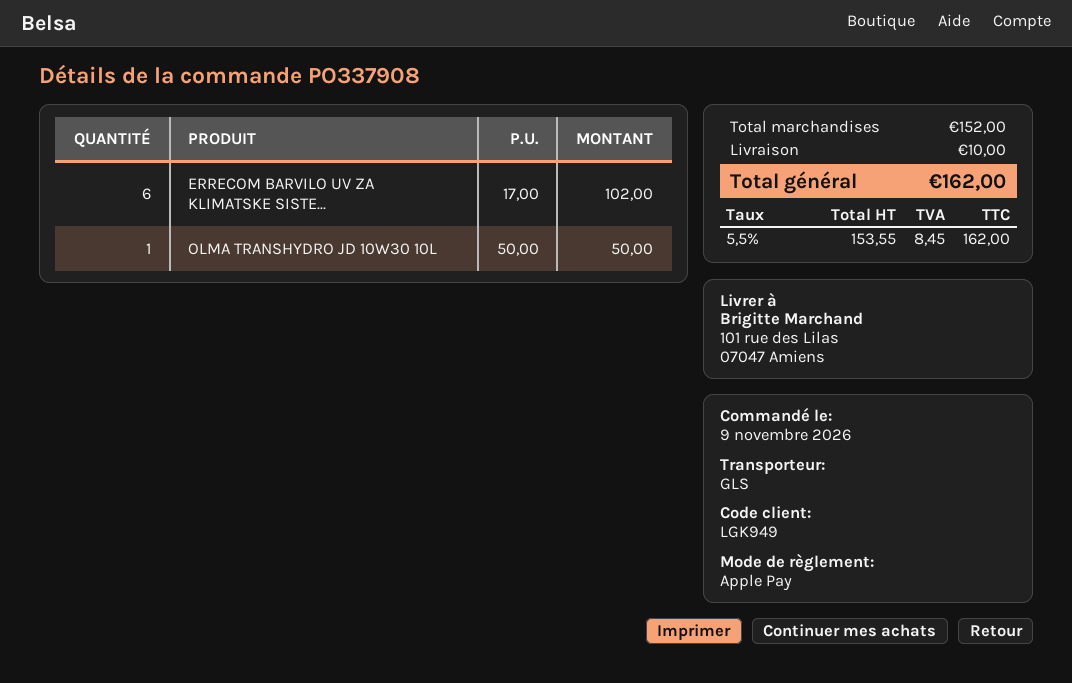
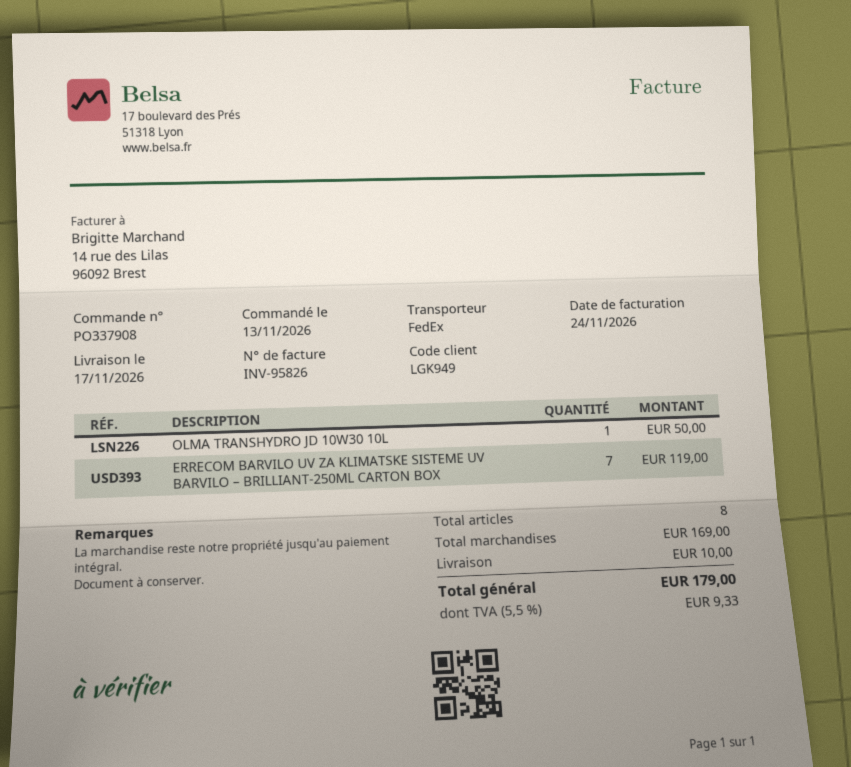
order date: 2026-11-09 -> 2026-11-13
shipping method: GLS -> FedEx
ERRECOM BARVILO UV ZA KLIMATSKE SISTE...: 6 for 102.00 -> 7 for 119.00
subtotal: 152.00 -> 169.00
tax: 5.5% = 8.45 -> 5.5% = 9.33
total: 162.00 -> 179.00

